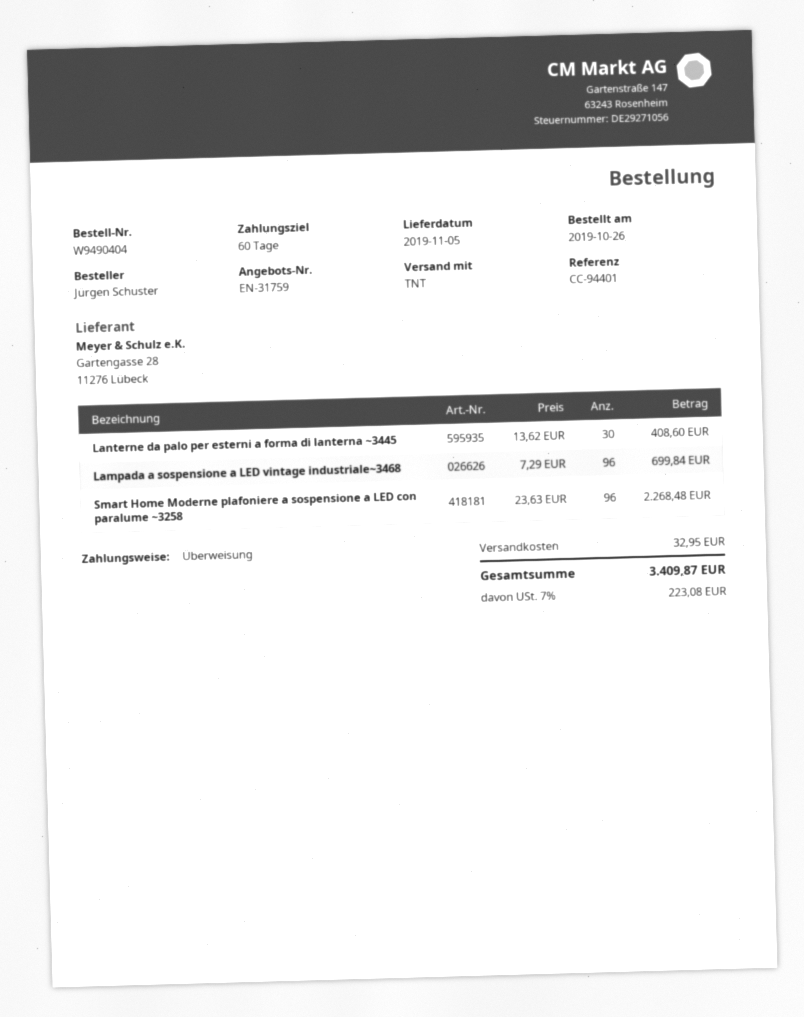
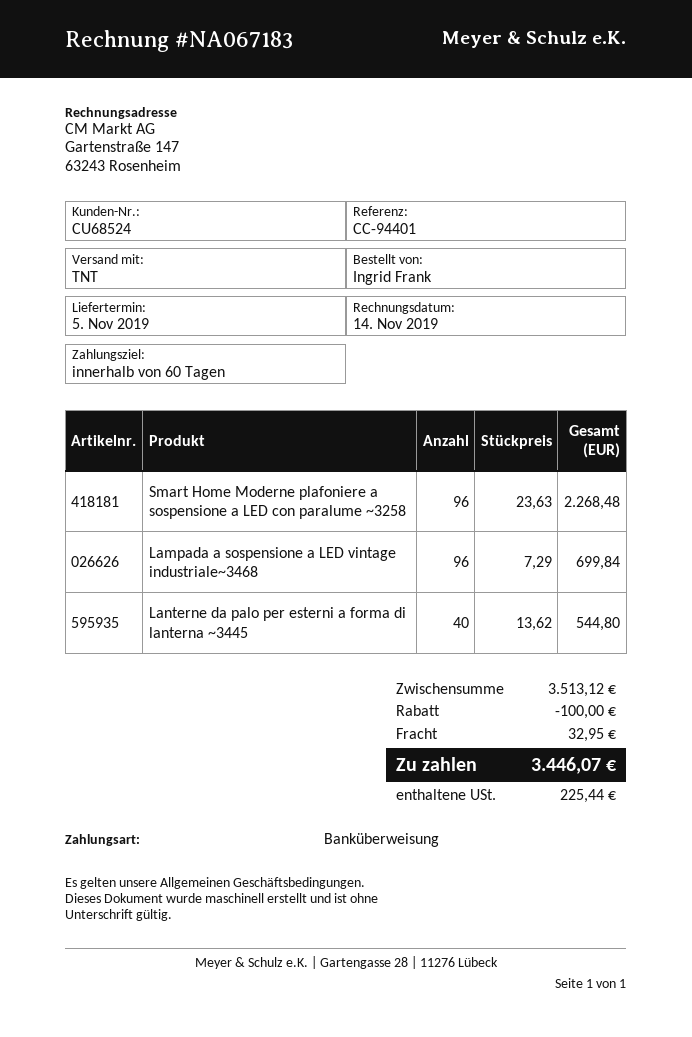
ordered by: Jürgen Schuster -> Ingrid Frank
Lanterne da palo per esterni a forma di lanterna ~3445: 30 x 13.62 = 408.60 -> 40 x 13.62 = 544.80
discount: none -> 100.00
tax: 223.08 -> 225.44
total: 3409.87 -> 3446.07

